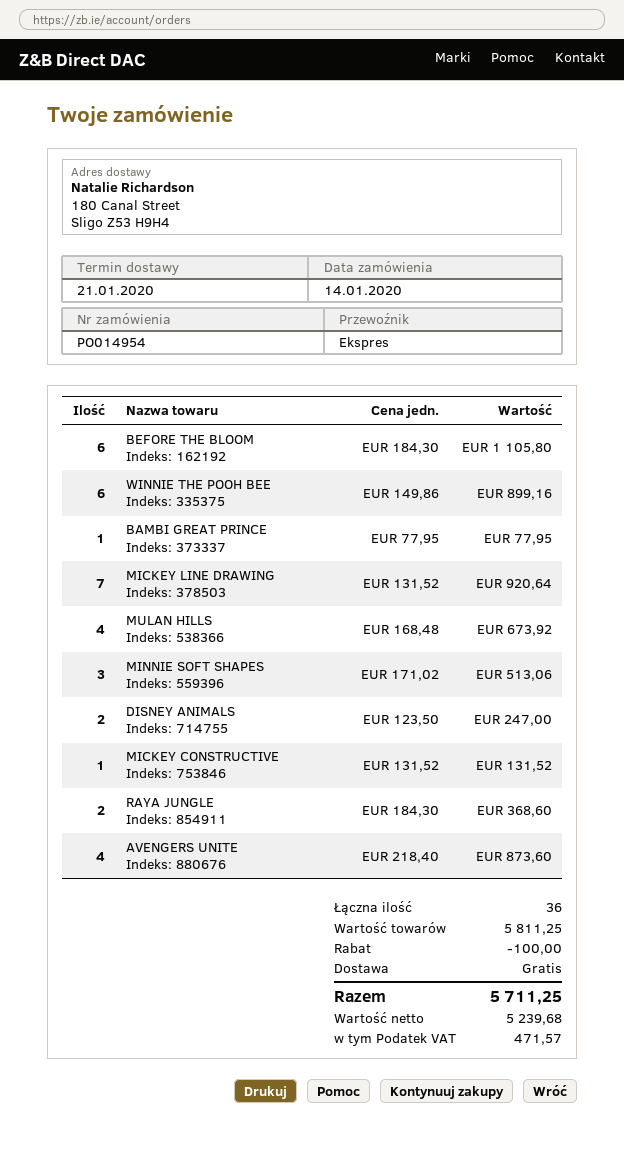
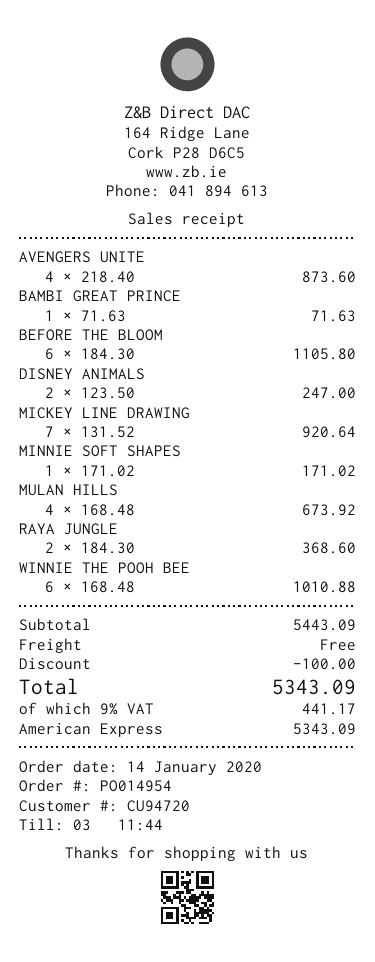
WINNIE THE POOH BEE: 6 x 149.86 = 899.16 -> 6 x 168.48 = 1010.88
BAMBI GREAT PRINCE: 1 x 77.95 = 77.95 -> 1 x 71.63 = 71.63
MINNIE SOFT SHAPES: 3 x 171.02 = 513.06 -> 1 x 171.02 = 171.02
MICKEY CONSTRUCTIVE: 1 x 131.52 = 131.52 -> none
subtotal: 5811.25 -> 5443.09
tax: 471.57 -> 441.17
total: 5711.25 -> 5343.09

